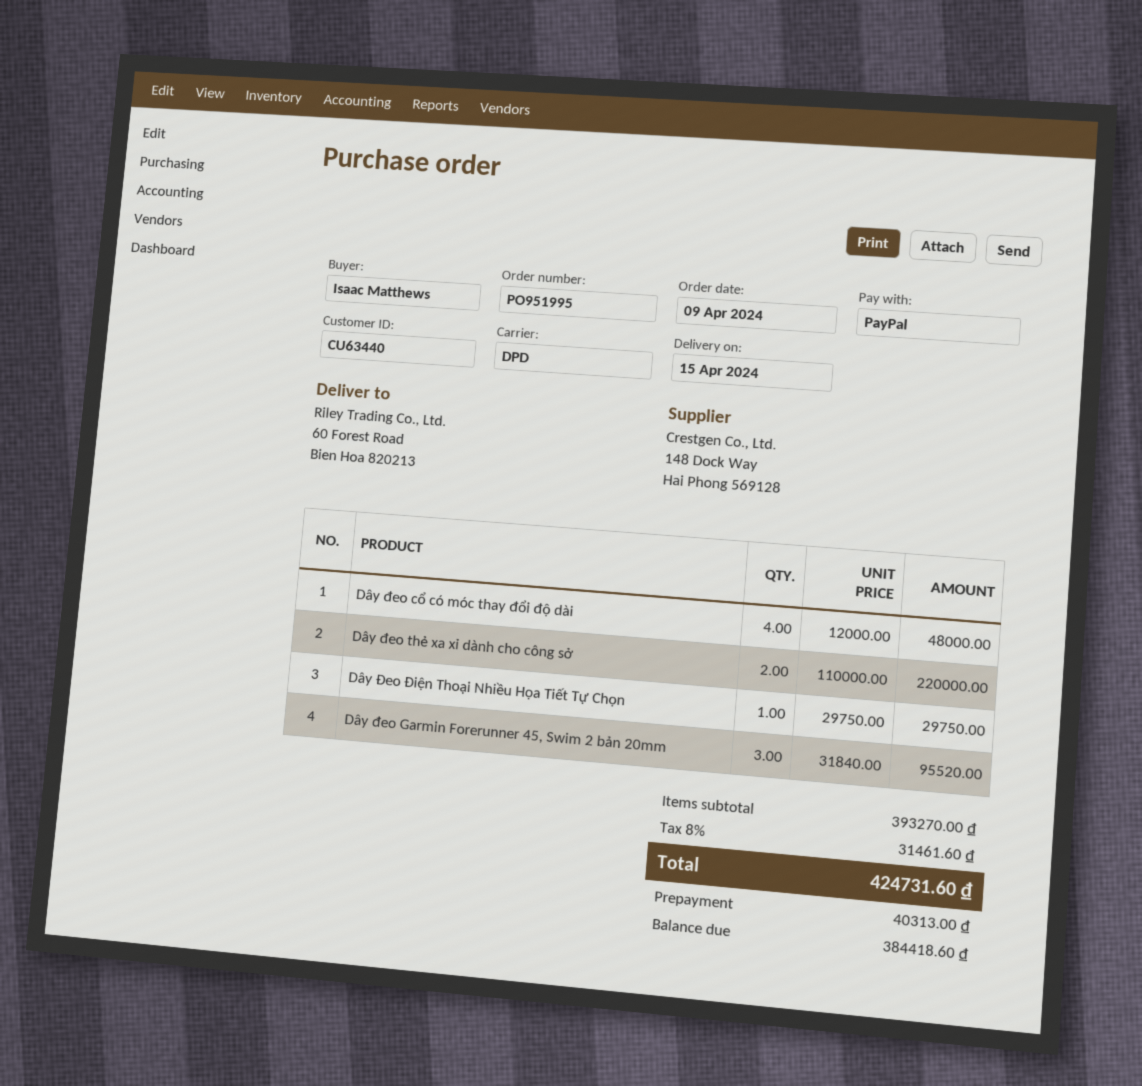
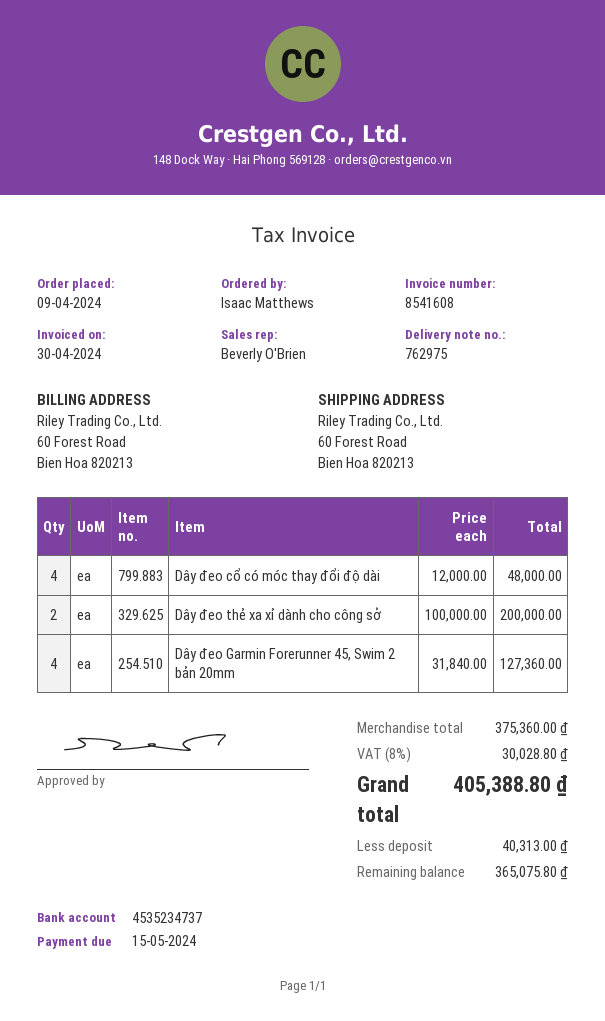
Dây đeo thẻ xa xỉ dành cho công sở: 2 x 110000.00 = 220000.00 -> 2 x 100000.00 = 200000.00
Dây Đeo Điện Thoại Nhiều Họa Tiết Tự Chọn: 1 x 29750.00 = 29750.00 -> none
Dây đeo Garmin Forerunner 45, Swim 2 bản 20mm: 3 x 31840.00 = 95520.00 -> 4 x 31840.00 = 127360.00
subtotal: 393270.00 -> 375360.00
tax: 8% = 31461.60 -> 8% = 30028.80
total: 424731.60 -> 405388.80
balance: 384418.60 -> 365075.80

